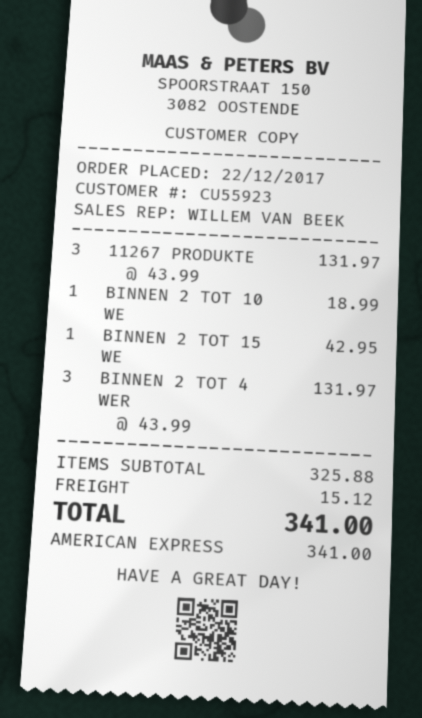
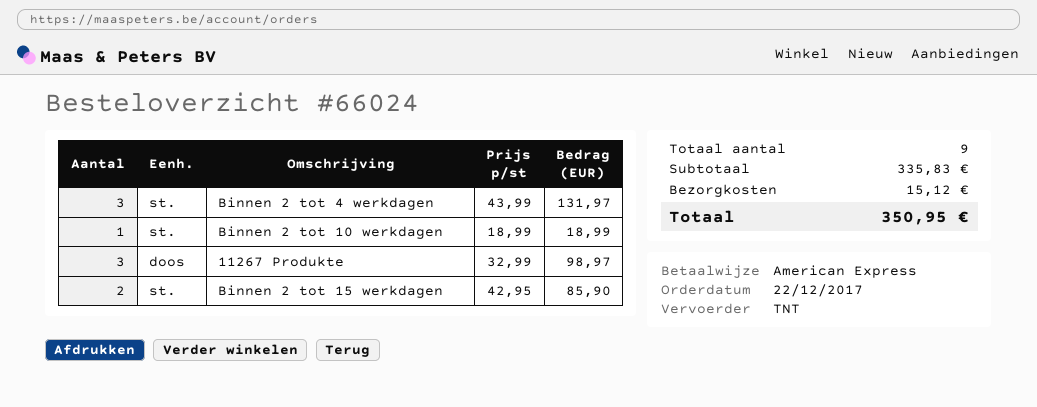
11267 PRODUKTE: 3 x 43.99 = 131.97 -> 3 x 32.99 = 98.97
BINNEN 2 TOT 15 WE: 1 x 42.95 = 42.95 -> 2 x 42.95 = 85.90
subtotal: 325.88 -> 335.83
total: 341.00 -> 350.95

